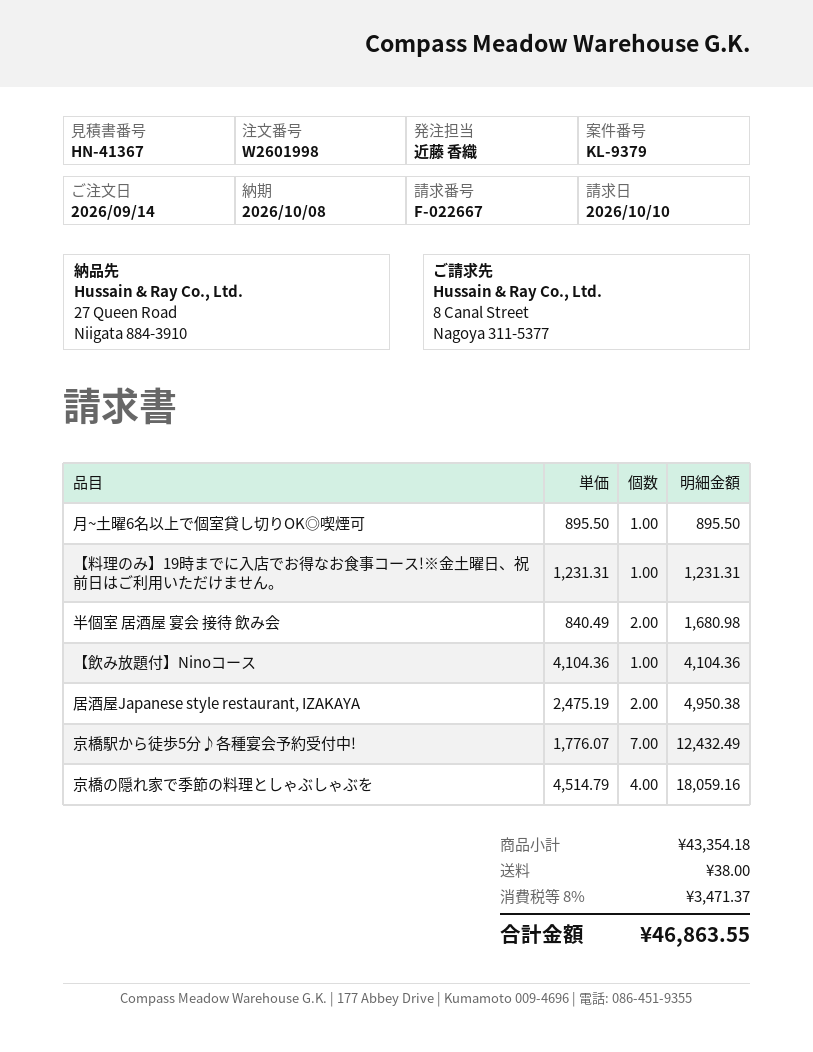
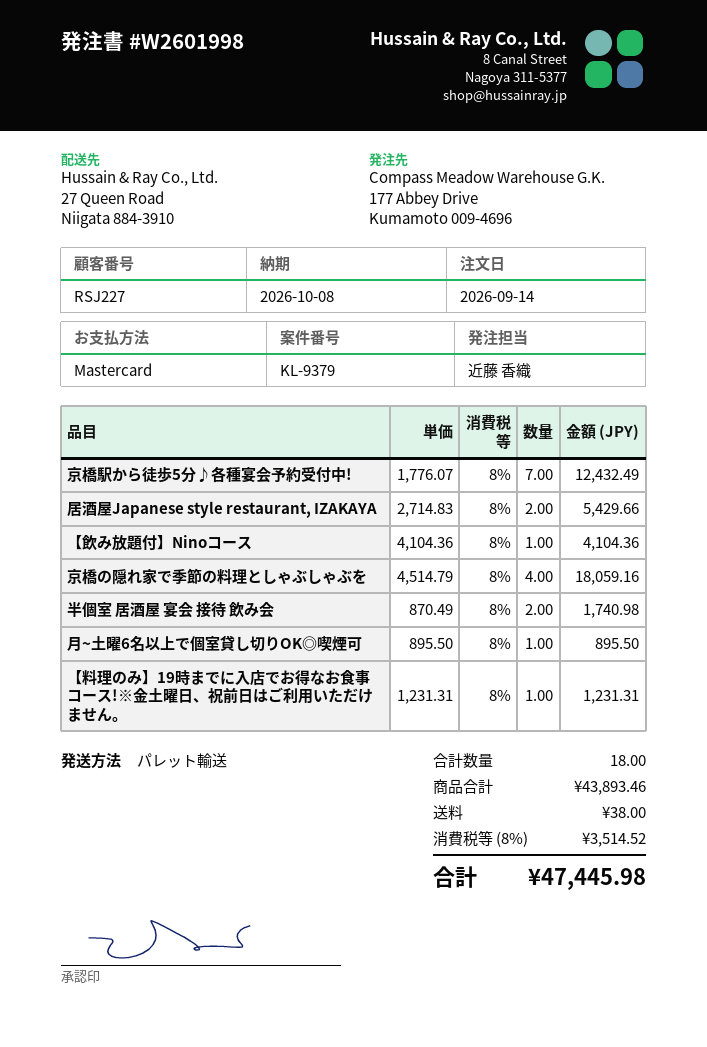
半個室 居酒屋 宴会 接待 飲み会: 2 x 840.49 = 1680.98 -> 2 x 870.49 = 1740.98
居酒屋Japanese style restaurant, IZAKAYA: 2 x 2475.19 = 4950.38 -> 2 x 2714.83 = 5429.66
subtotal: 43354.18 -> 43893.46
tax: 8% = 3471.37 -> 8% = 3514.52
total: 46863.55 -> 47445.98

